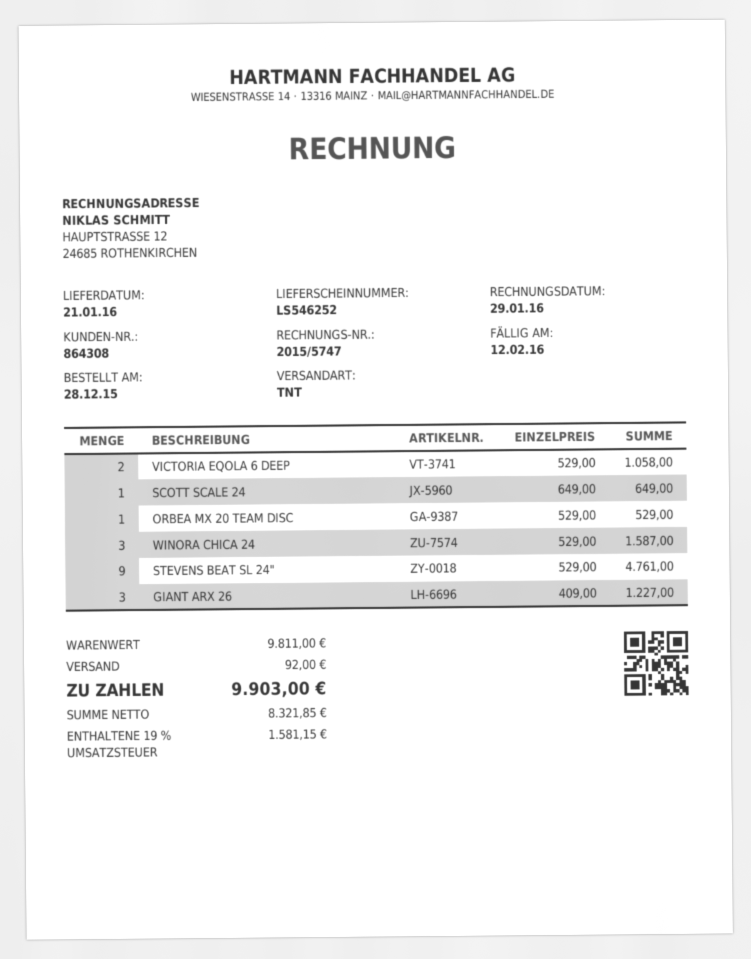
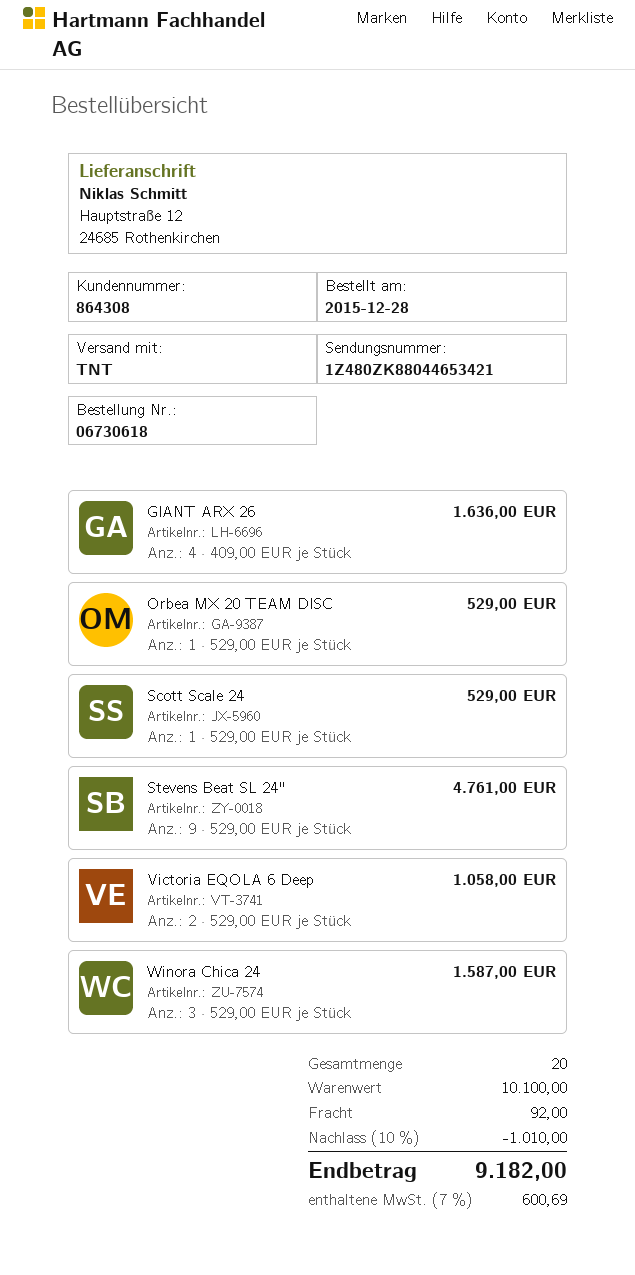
SCOTT SCALE 24: 1 x 649.00 = 649.00 -> 1 x 529.00 = 529.00
GIANT ARX 26: 3 x 409.00 = 1227.00 -> 4 x 409.00 = 1636.00
subtotal: 9811.00 -> 10100.00
discount: none -> 10% = 1010.00
tax: 19% = 1581.15 -> 7% = 600.69
total: 9903.00 -> 9182.00

